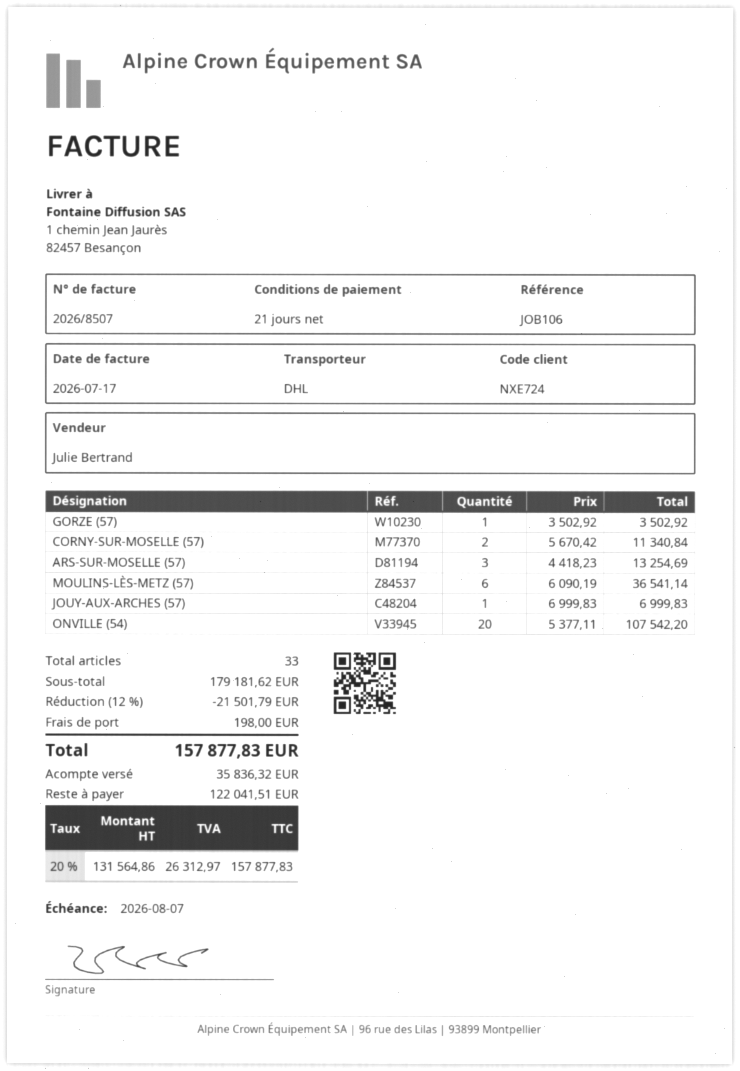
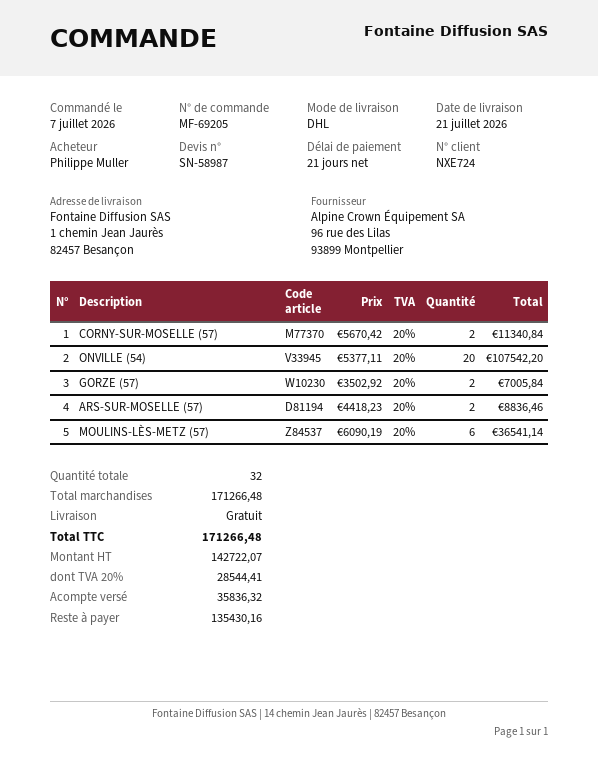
GORZE (57): 1 x 3502.92 = 3502.92 -> 2 x 3502.92 = 7005.84
ARS-SUR-MOSELLE (57): 3 x 4418.23 = 13254.69 -> 2 x 4418.23 = 8836.46
JOUY-AUX-ARCHES (57): 1 x 6999.83 = 6999.83 -> none
total quantity: 33 -> 32
subtotal: 179181.62 -> 171266.48
discount: 12% = 21501.79 -> none
shipping: 198.00 -> 0.00
net: 131564.86 -> 142722.07
tax: 20% = 26312.97 -> 20% = 28544.41
total: 157877.83 -> 171266.48
balance: 122041.51 -> 135430.16

